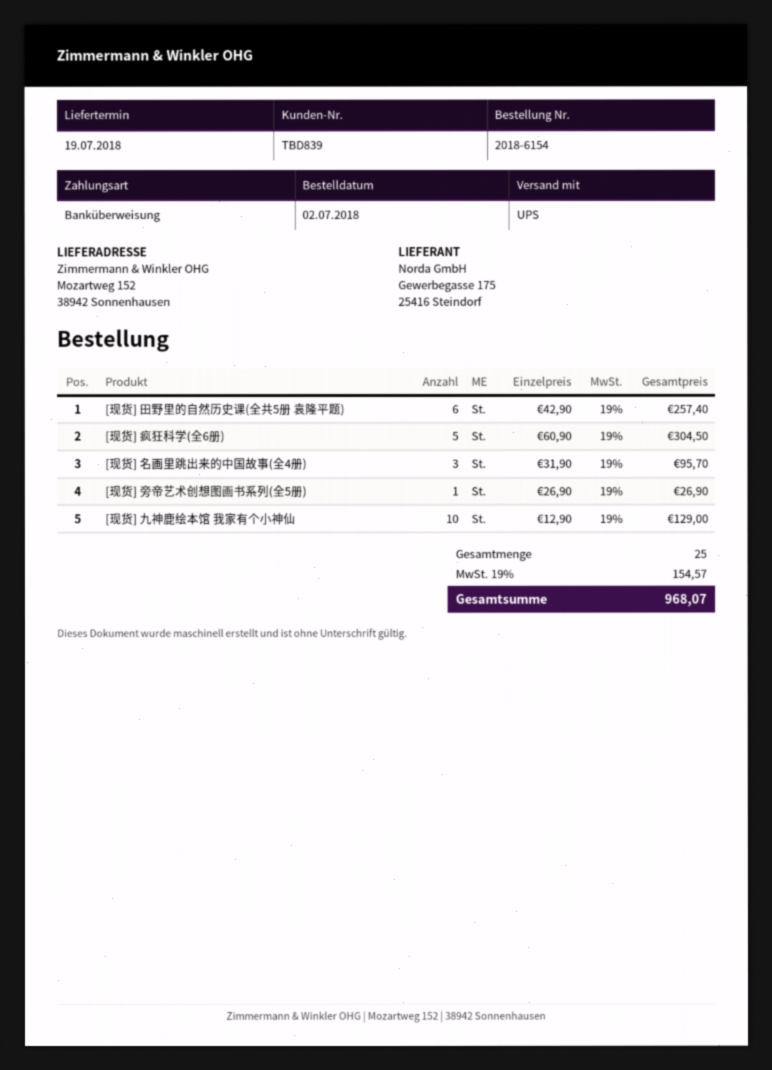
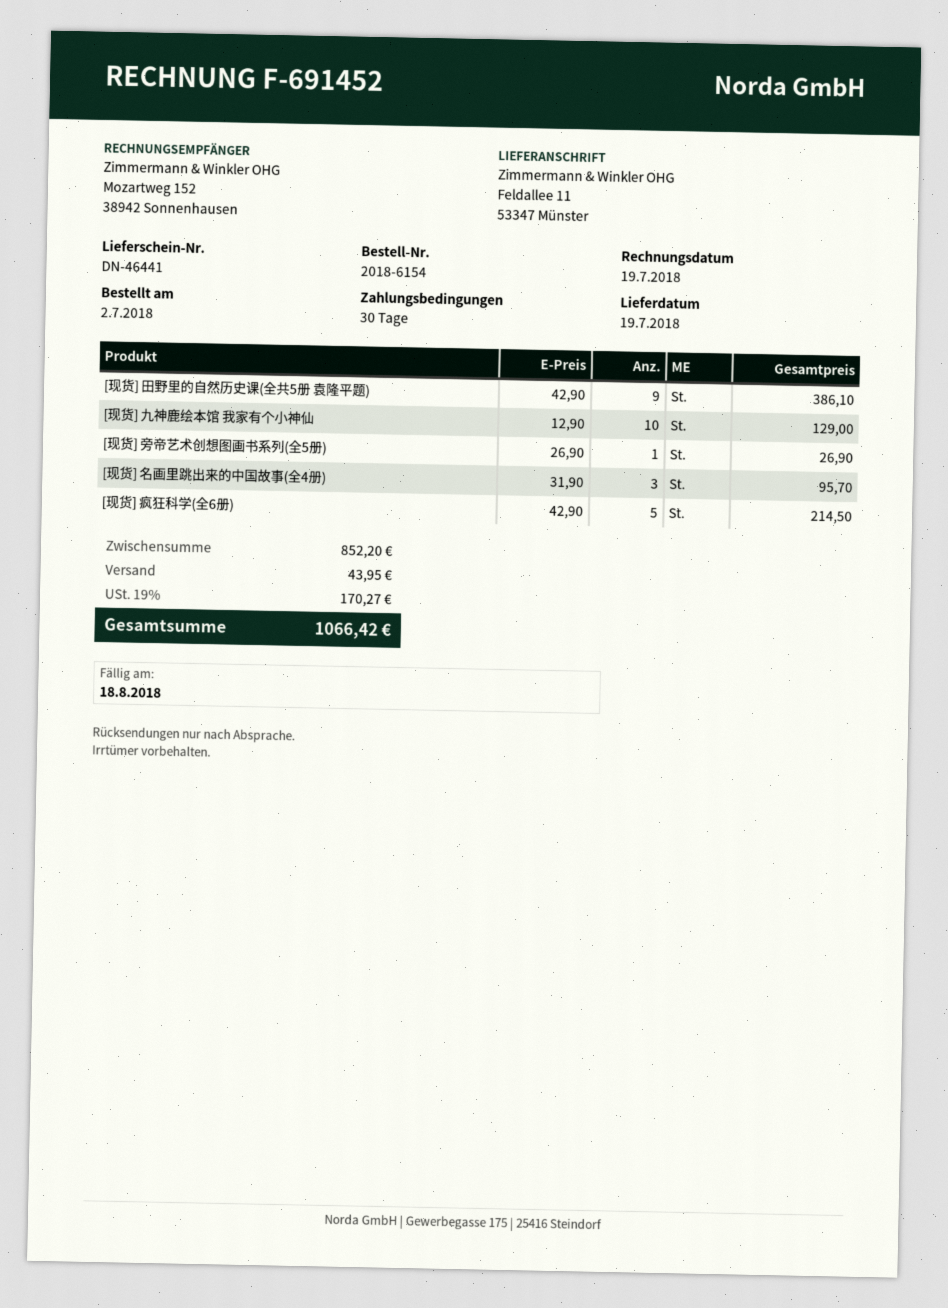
ship to: Mozartweg 152, 38942 Sonnenhausen -> Feldallee 11, 53347 Münster
[现货] 田野里的自然历史课(全共5册 袁隆平题): 6 x 42.90 = 257.40 -> 9 x 42.90 = 386.10
[现货] 疯狂科学(全6册): 5 x 60.90 = 304.50 -> 5 x 42.90 = 214.50
shipping: none -> 43.95
tax: 19% = 154.57 -> 19% = 170.27
total: 968.07 -> 1066.42

